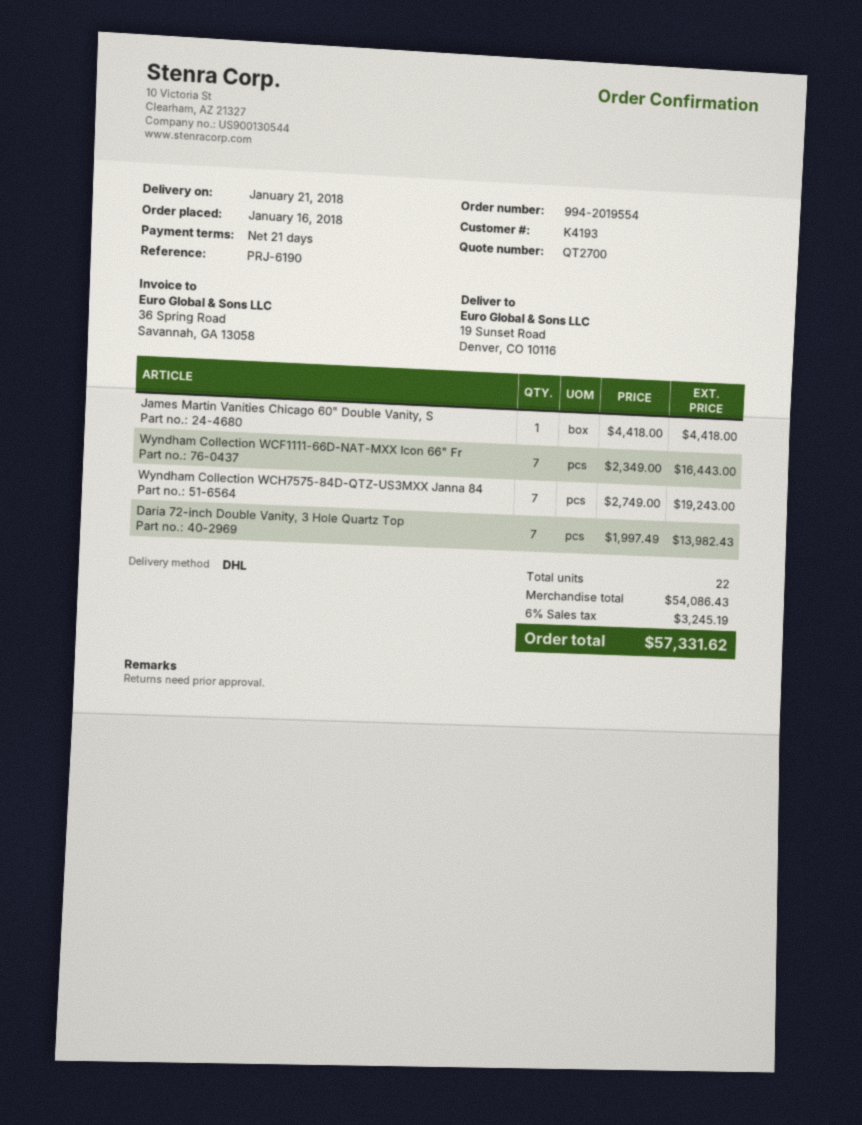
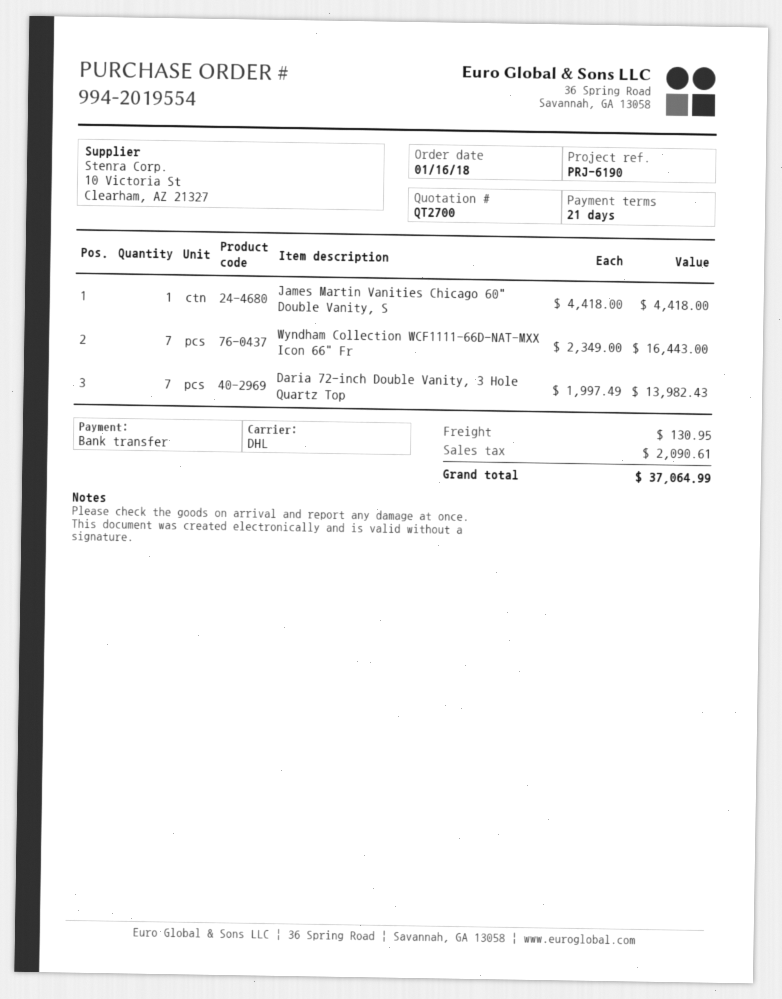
Wyndham Collection WCH7575-84D-QTZ-US3MXX Janna 84: 7 x 2749.00 = 19243.00 -> none
shipping: none -> 130.95
tax: 3245.19 -> 2090.61
total: 57331.62 -> 37064.99

